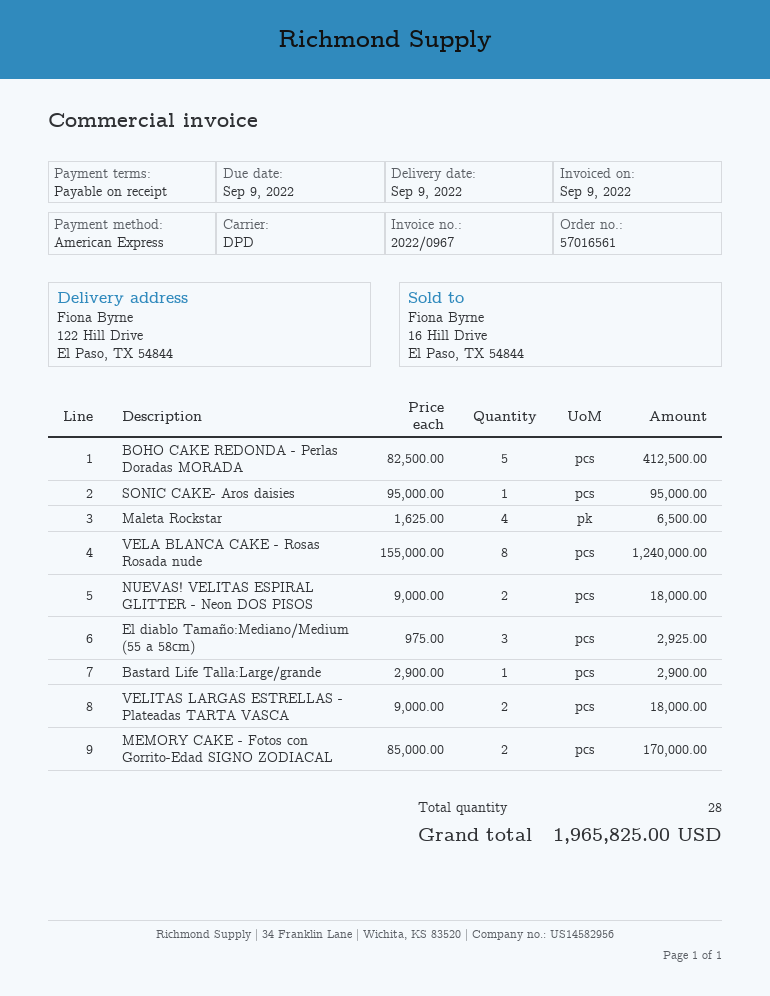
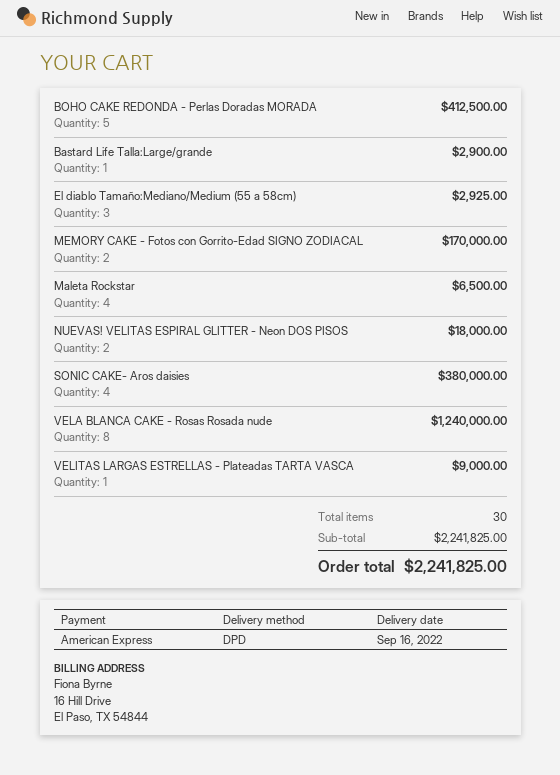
delivery date: 2022-09-09 -> 2022-09-16
SONIC CAKE- Aros daisies: 1 for 95000.00 -> 4 for 380000.00
VELITAS LARGAS ESTRELLAS - Plateadas TARTA VASCA: 2 for 18000.00 -> 1 for 9000.00
total quantity: 28 -> 30
total: 1965825.00 -> 2241825.00

